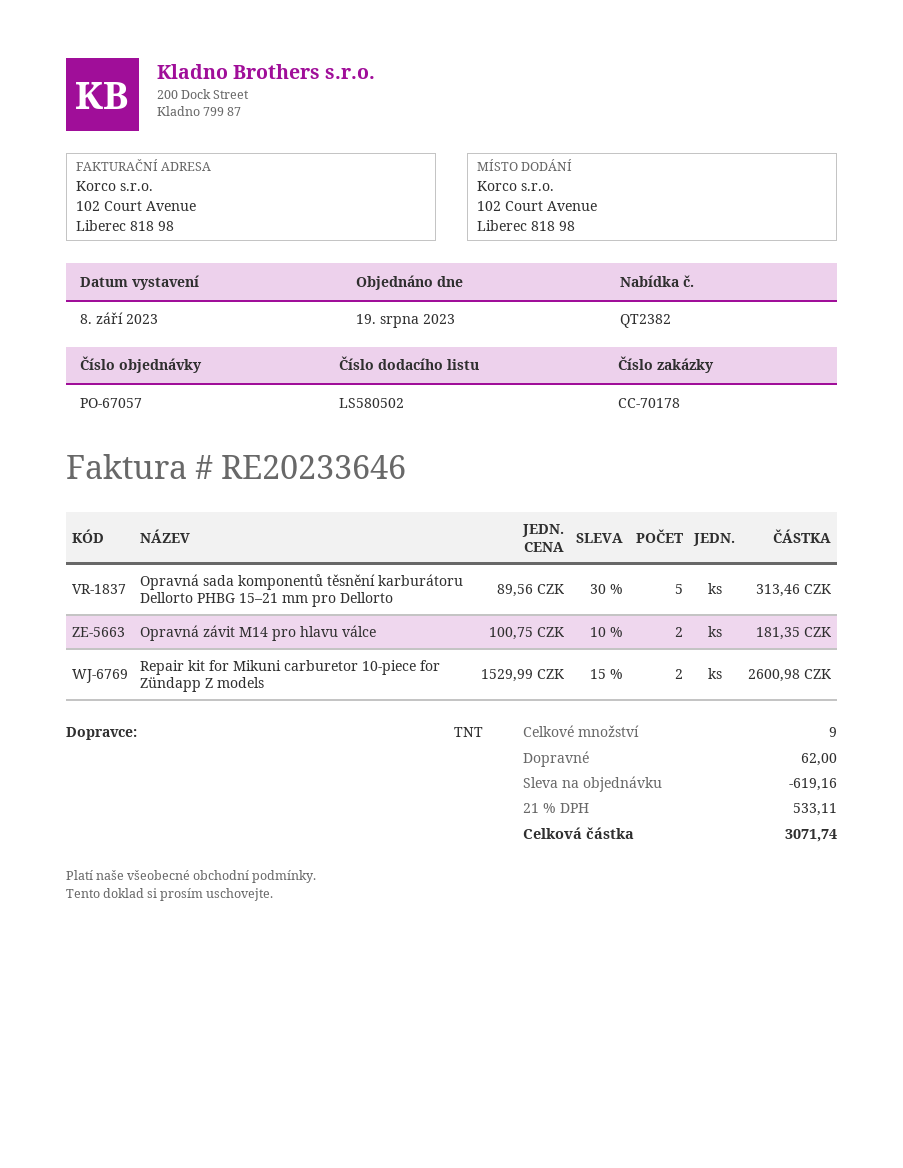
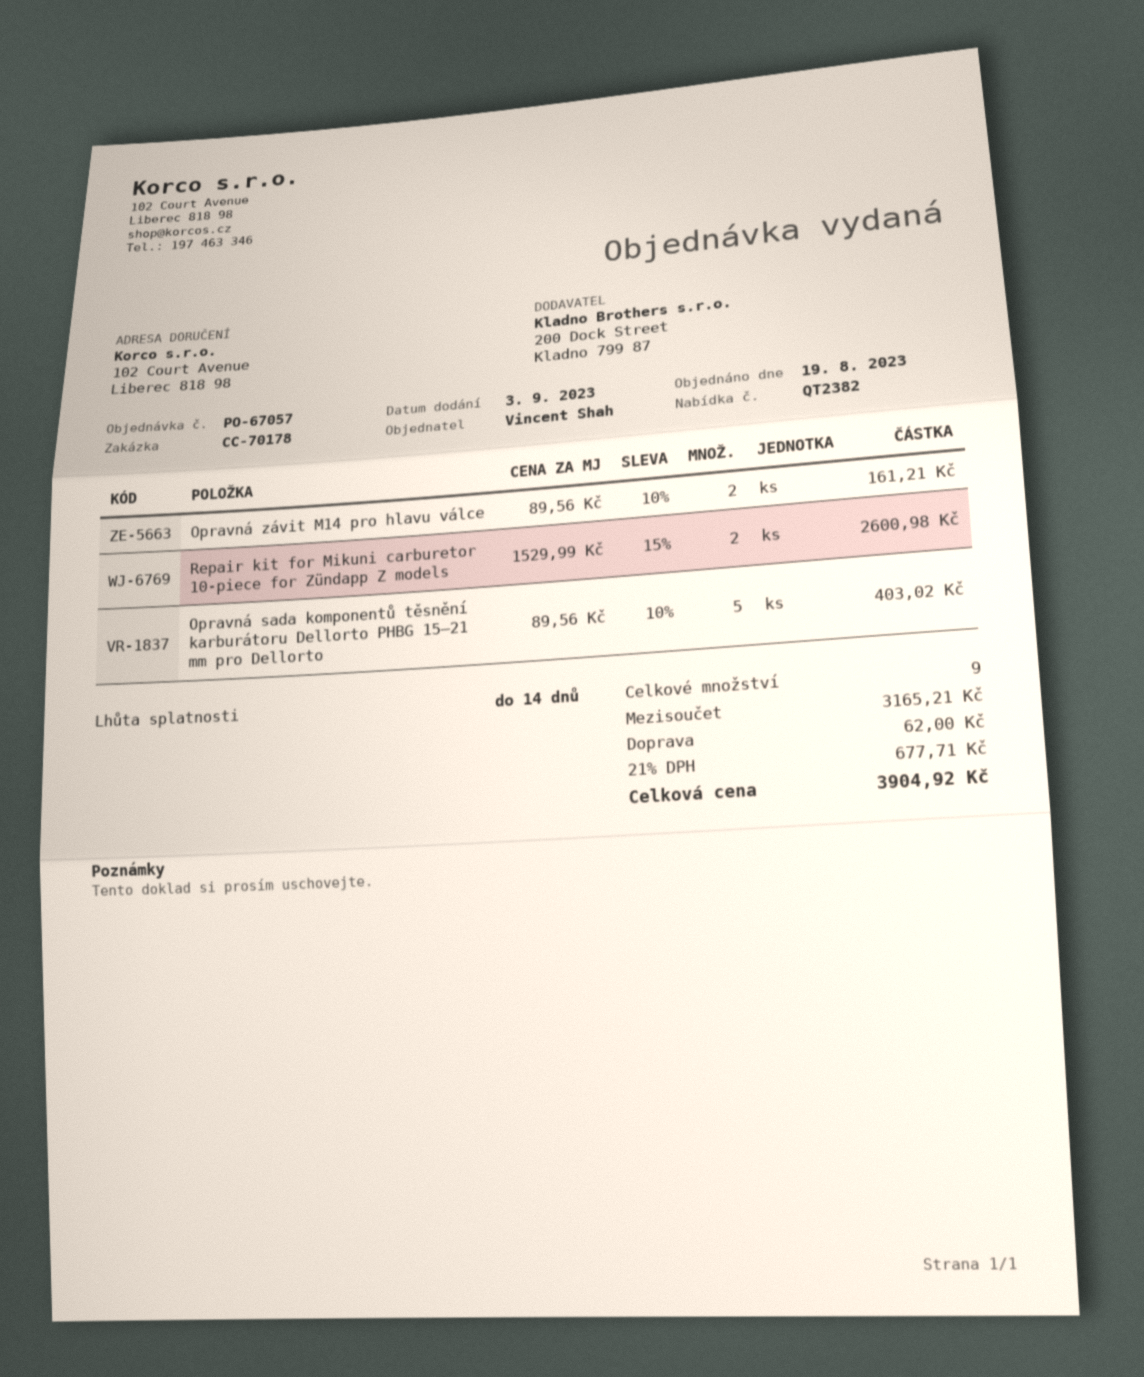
Opravná sada komponentů těsnění karburátoru Dellorto PHBG 15–21 mm pro Dellorto: 5 x 89.56 - 30% = 313.46 -> 5 x 89.56 - 10% = 403.02
Opravná závit M14 pro hlavu válce: 2 x 100.75 - 10% = 181.35 -> 2 x 89.56 - 10% = 161.21
discount: 619.16 -> none
tax: 21% = 533.11 -> 21% = 677.71
total: 3071.74 -> 3904.92

